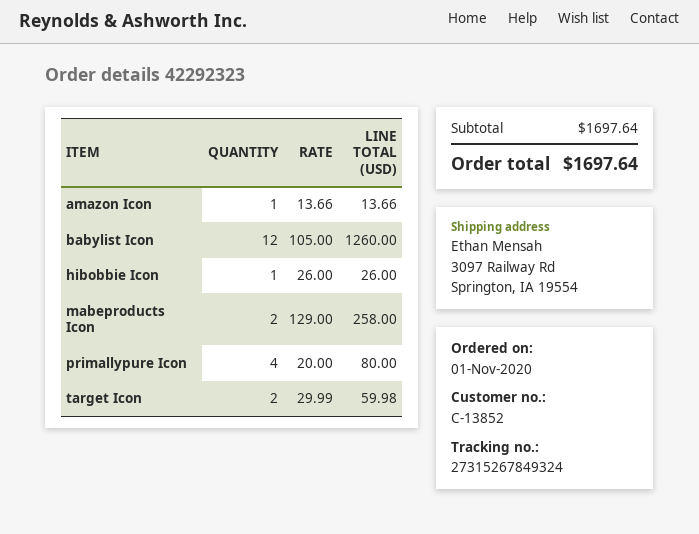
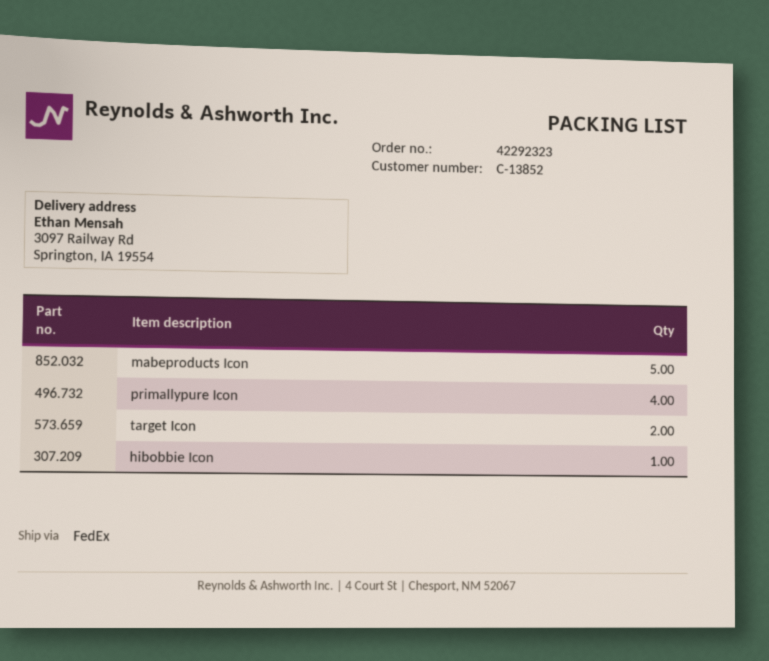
amazon Icon: 1 -> none
babylist Icon: 12 -> none
mabeproducts Icon: 2 -> 5

